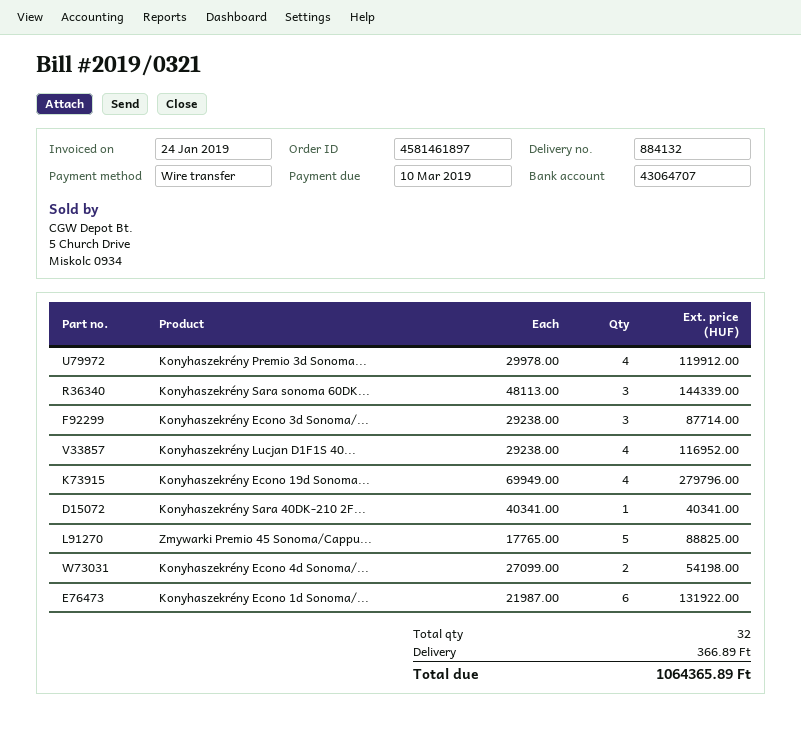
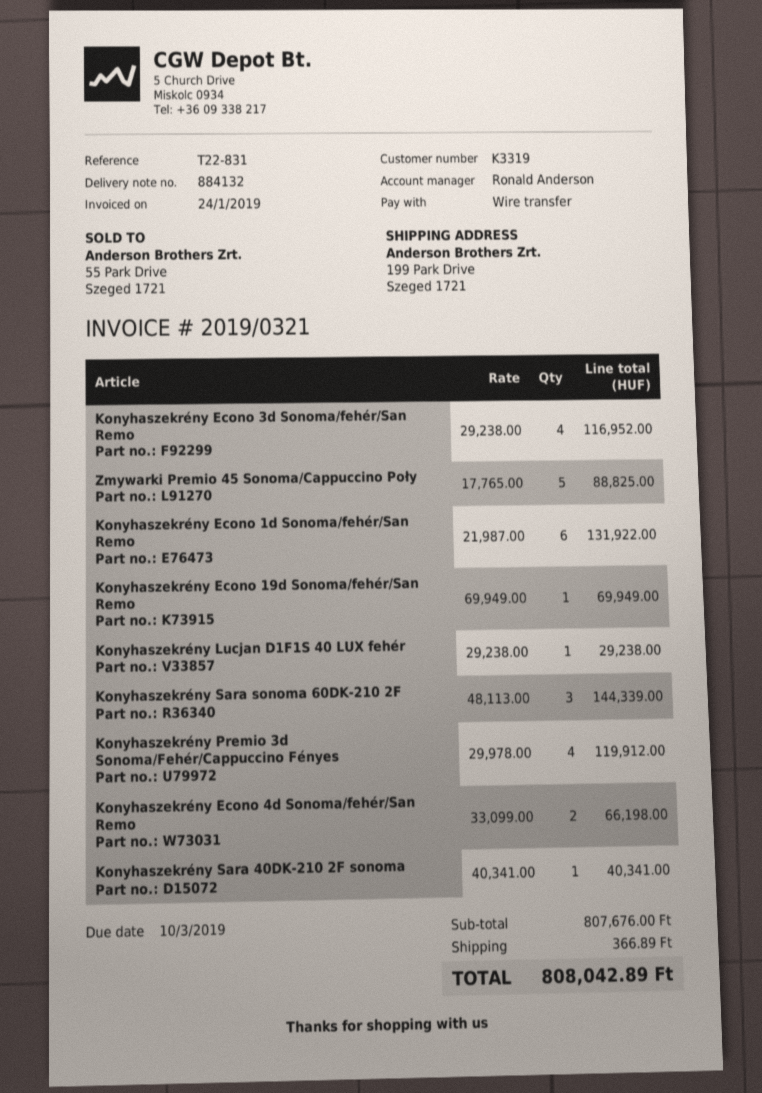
Konyhaszekrény Econo 3d Sonoma/...: 3 x 29238.00 = 87714.00 -> 4 x 29238.00 = 116952.00
Konyhaszekrény Lucjan D1F1S 40...: 4 x 29238.00 = 116952.00 -> 1 x 29238.00 = 29238.00
Konyhaszekrény Econo 19d Sonoma...: 4 x 69949.00 = 279796.00 -> 1 x 69949.00 = 69949.00
Konyhaszekrény Econo 4d Sonoma/...: 2 x 27099.00 = 54198.00 -> 2 x 33099.00 = 66198.00
total: 1064365.89 -> 808042.89

